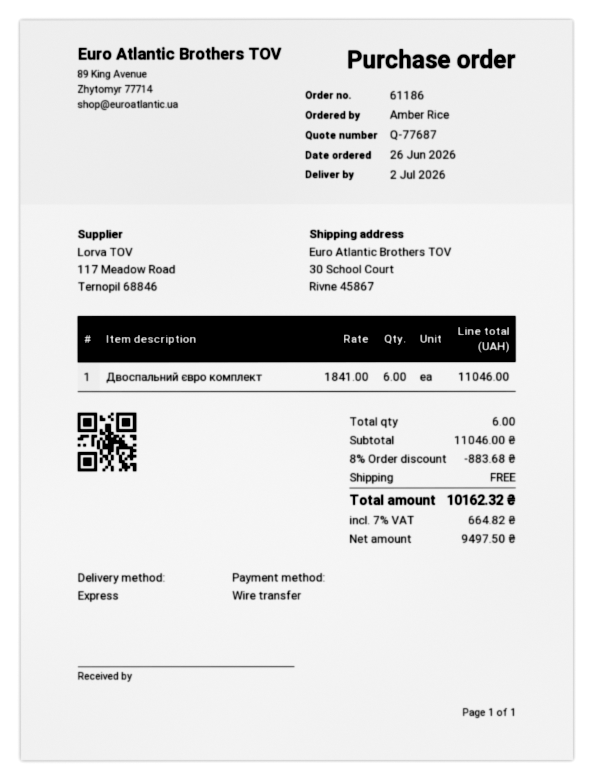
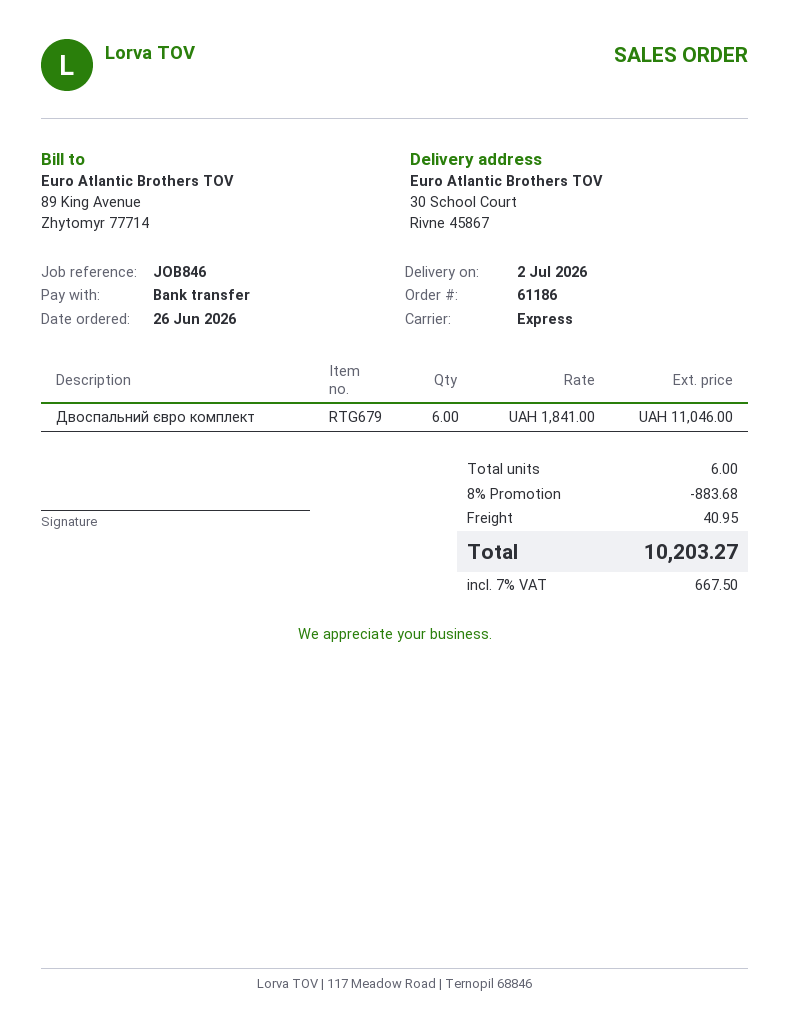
shipping: 0.00 -> 40.95
tax: 7% = 664.82 -> 7% = 667.50
total: 10162.32 -> 10203.27

